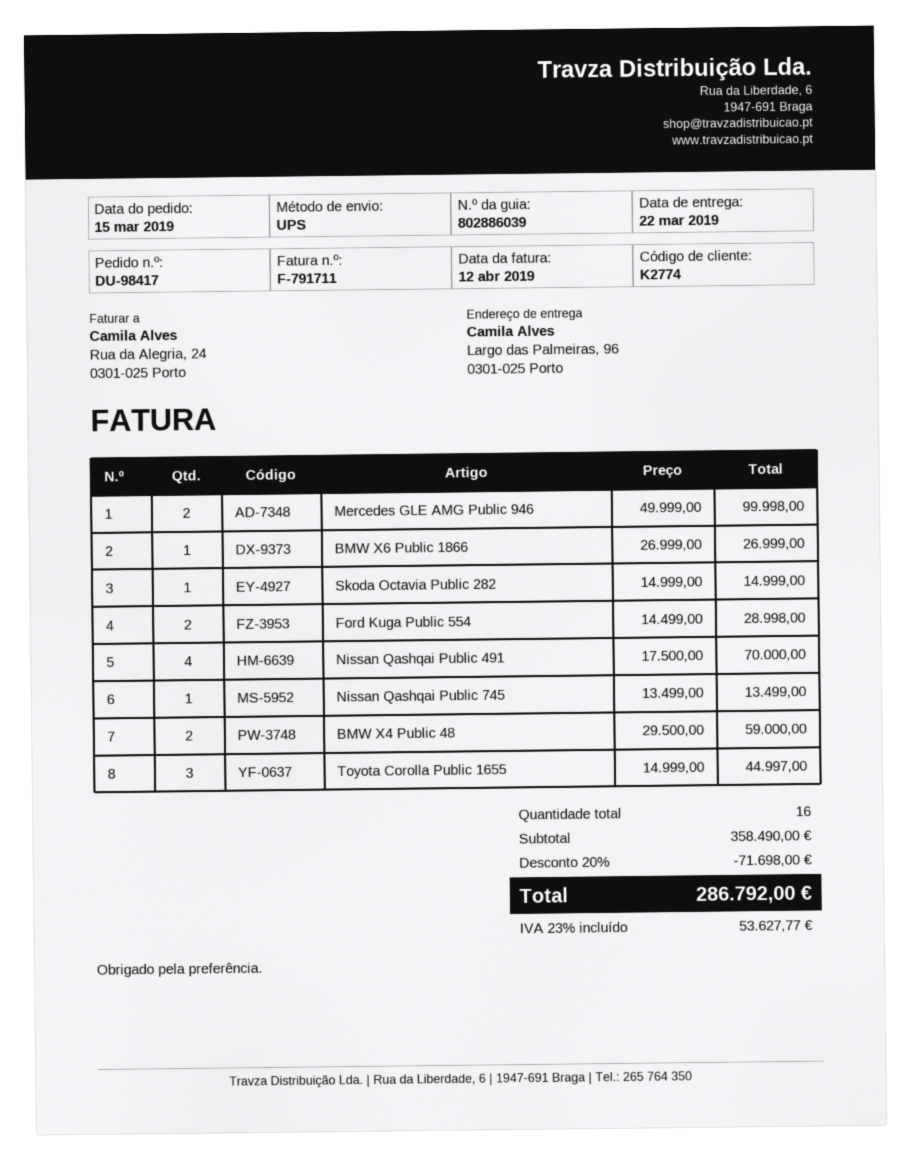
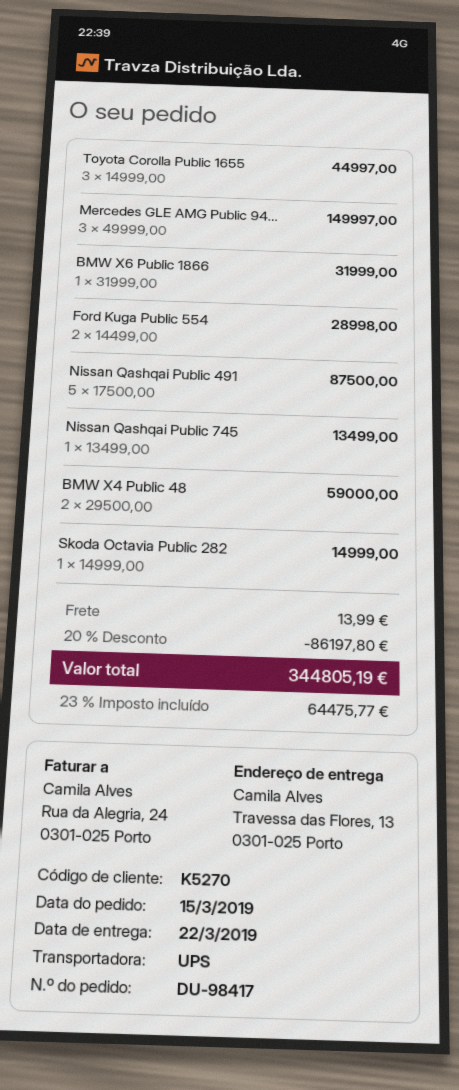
customer number: K2774 -> K5270
ship to: Largo das Palmeiras, 96, 0301-025 Porto -> Travessa das Flores, 13, 0301-025 Porto
Mercedes GLE AMG Public 946: 2 x 49999.00 = 99998.00 -> 3 x 49999.00 = 149997.00
BMW X6 Public 1866: 1 x 26999.00 = 26999.00 -> 1 x 31999.00 = 31999.00
Nissan Qashqai Public 491: 4 x 17500.00 = 70000.00 -> 5 x 17500.00 = 87500.00
discount: 20% = 71698.00 -> 20% = 86197.80
shipping: none -> 13.99
tax: 23% = 53627.77 -> 23% = 64475.77
total: 286792.00 -> 344805.19

